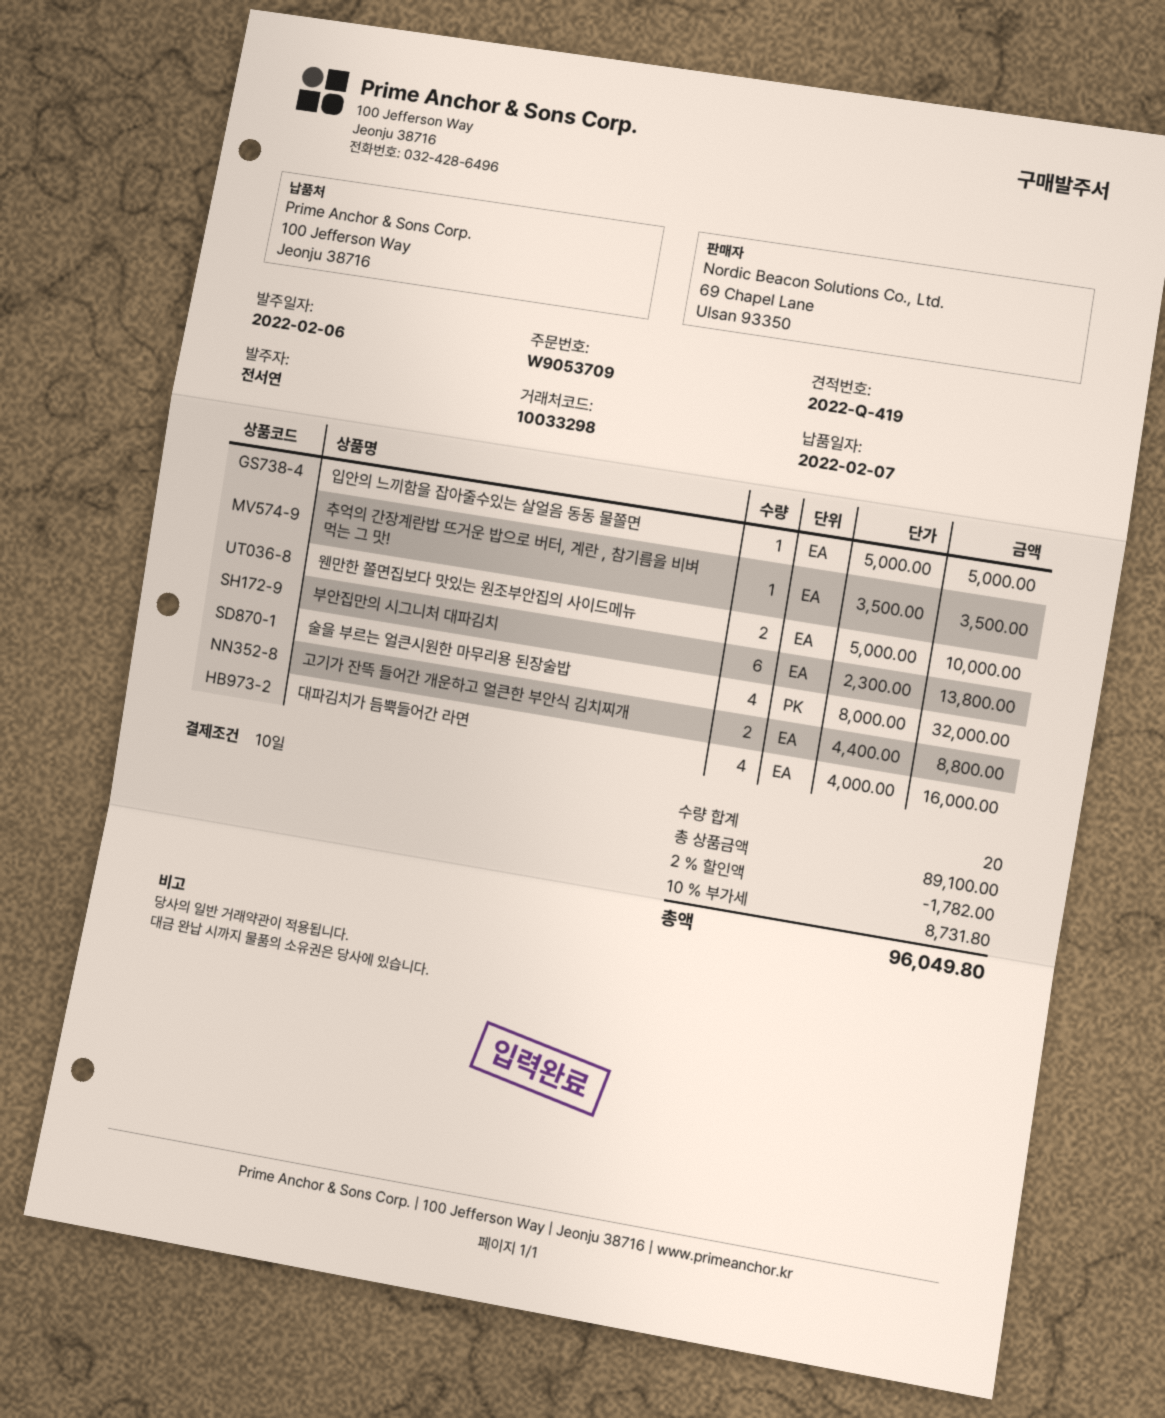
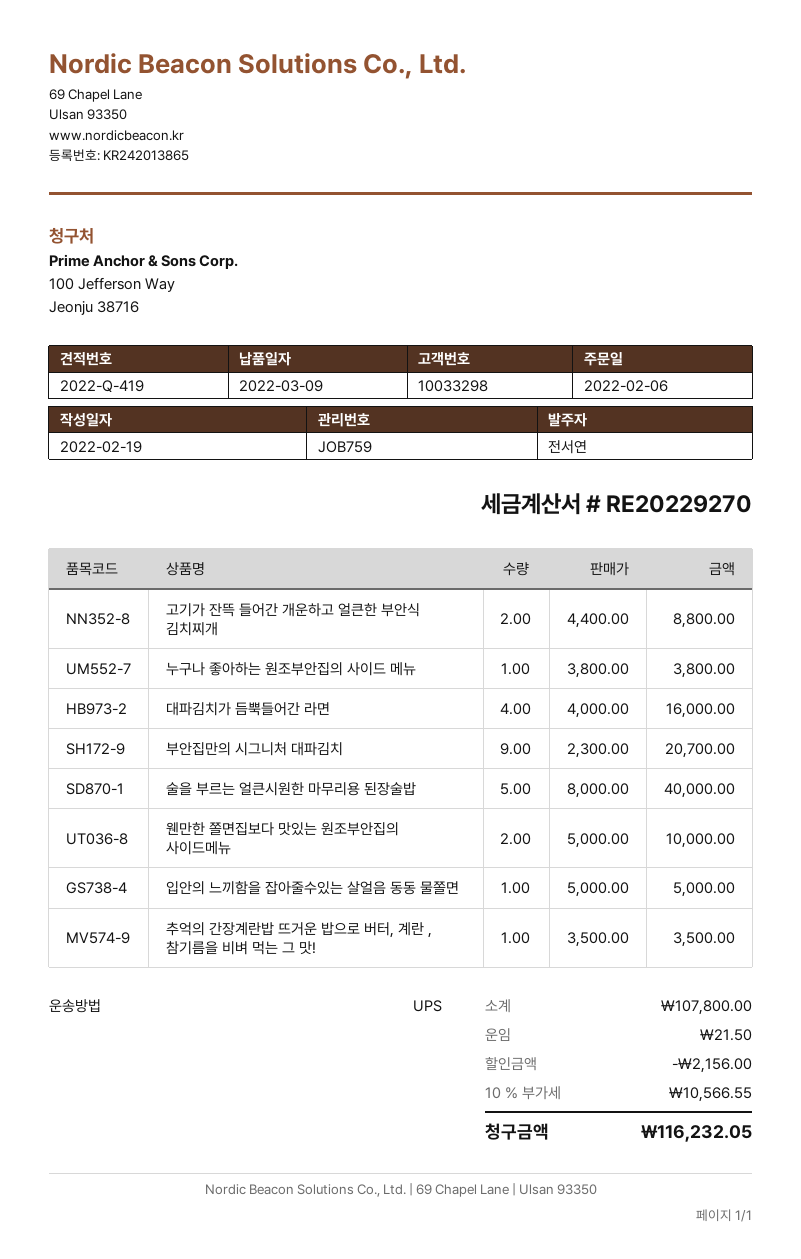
delivery date: 2022-02-07 -> 2022-03-09
부안집만의 시그니처 대파김치: 6 x 2300.00 = 13800.00 -> 9 x 2300.00 = 20700.00
술을 부르는 얼큰시원한 마무리용 된장술밥: 4 x 8000.00 = 32000.00 -> 5 x 8000.00 = 40000.00
누구나 좋아하는 원조부안집의 사이드 메뉴: none -> 1 x 3800.00 = 3800.00
subtotal: 89100.00 -> 107800.00
discount: 1782.00 -> 2156.00
shipping: none -> 21.50
tax: 10% = 8731.80 -> 10% = 10566.55
total: 96049.80 -> 116232.05

